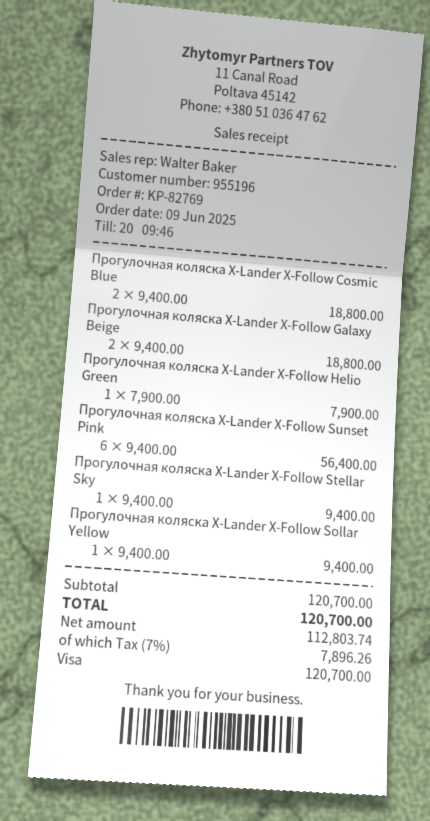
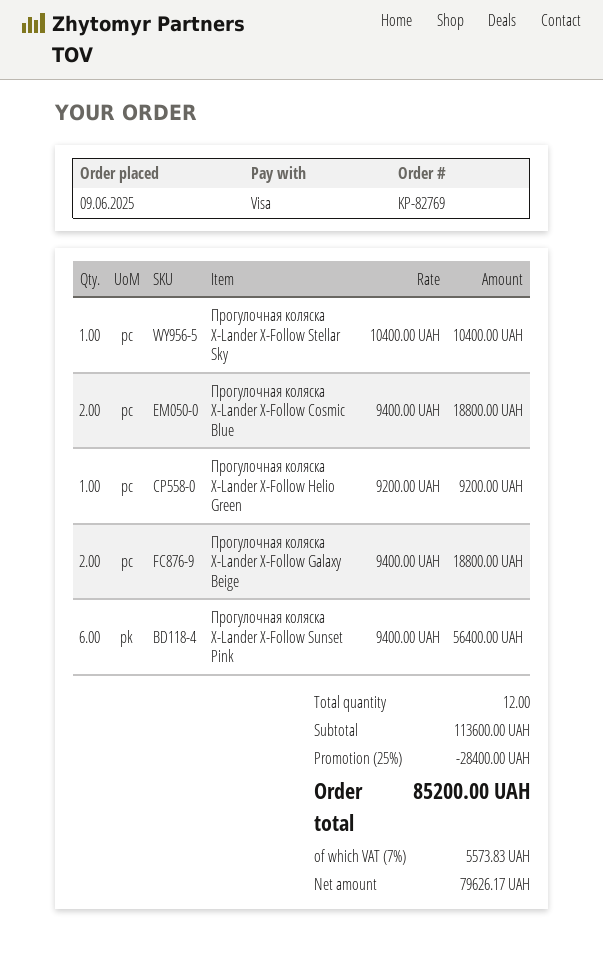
Прогулочная коляска X-Lander X-Follow Helio Green: 1 x 7900.00 = 7900.00 -> 1 x 9200.00 = 9200.00
Прогулочная коляска X-Lander X-Follow Stellar Sky: 1 x 9400.00 = 9400.00 -> 1 x 10400.00 = 10400.00
Прогулочная коляска X-Lander X-Follow Sollar Yellow: 1 x 9400.00 = 9400.00 -> none
subtotal: 120700.00 -> 113600.00
discount: none -> 25% = 28400.00
net: 112803.74 -> 79626.17
tax: 7% = 7896.26 -> 7% = 5573.83
total: 120700.00 -> 85200.00

